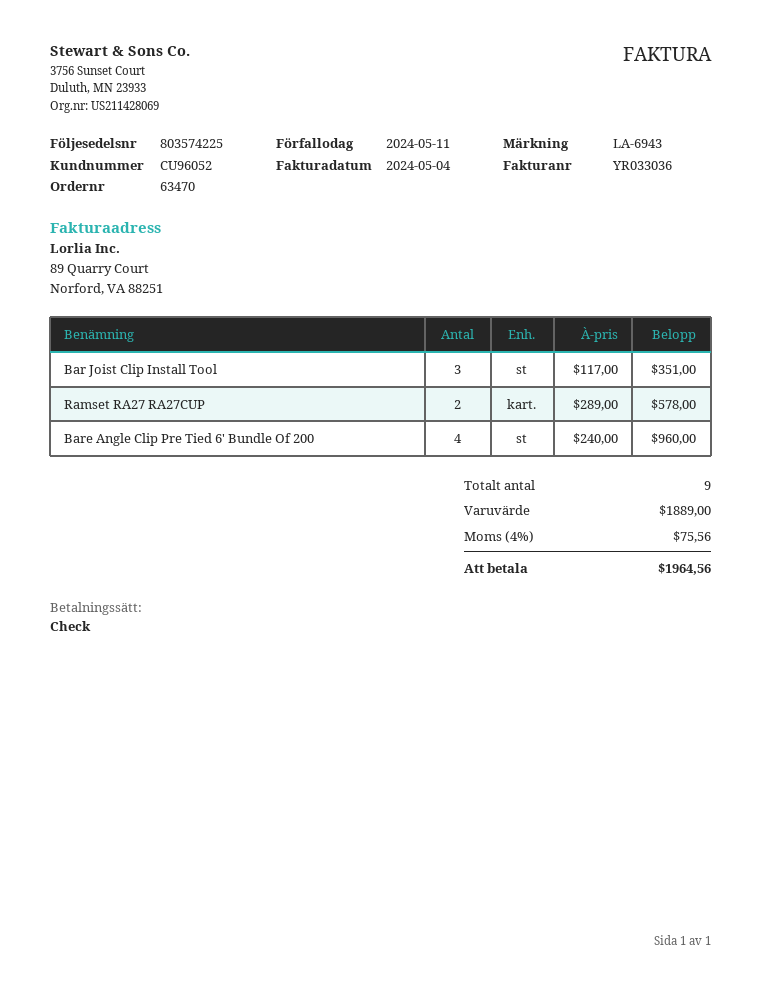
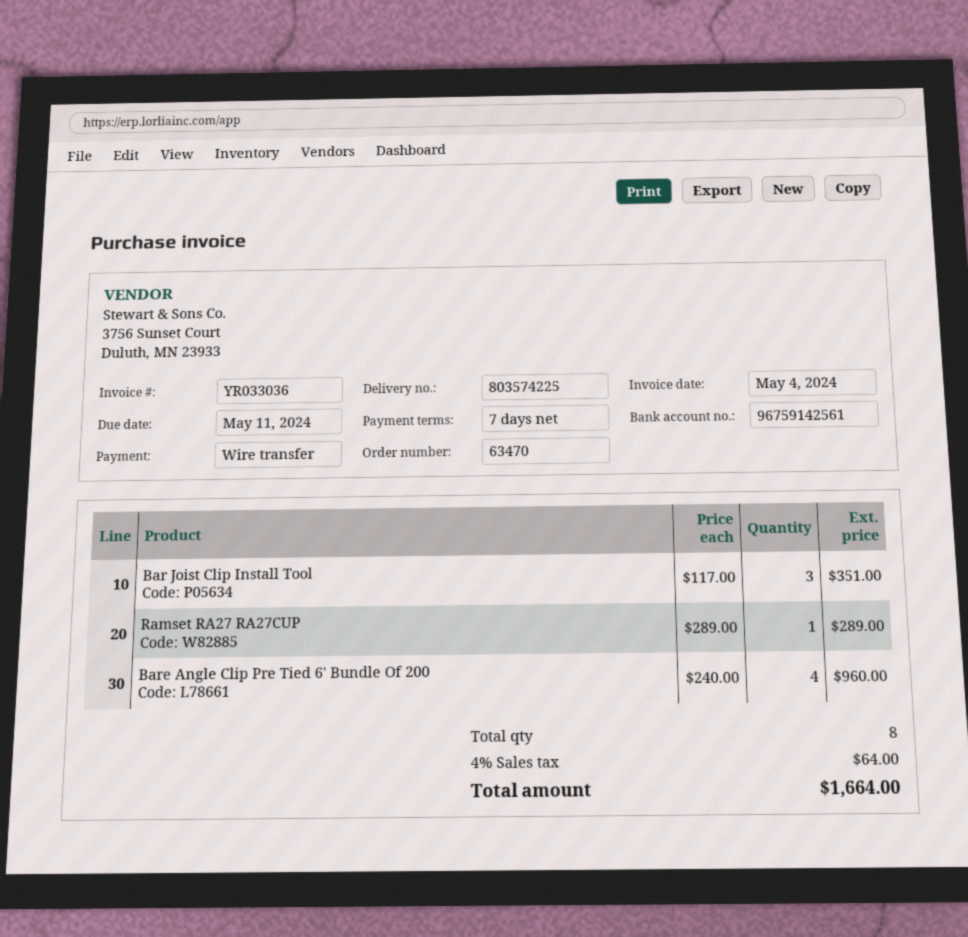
payment method: cheque -> bank transfer
Ramset RA27 RA27CUP: 2 x 289.00 = 578.00 -> 1 x 289.00 = 289.00
total quantity: 9 -> 8
tax: 4% = 75.56 -> 4% = 64.00
total: 1964.56 -> 1664.00

